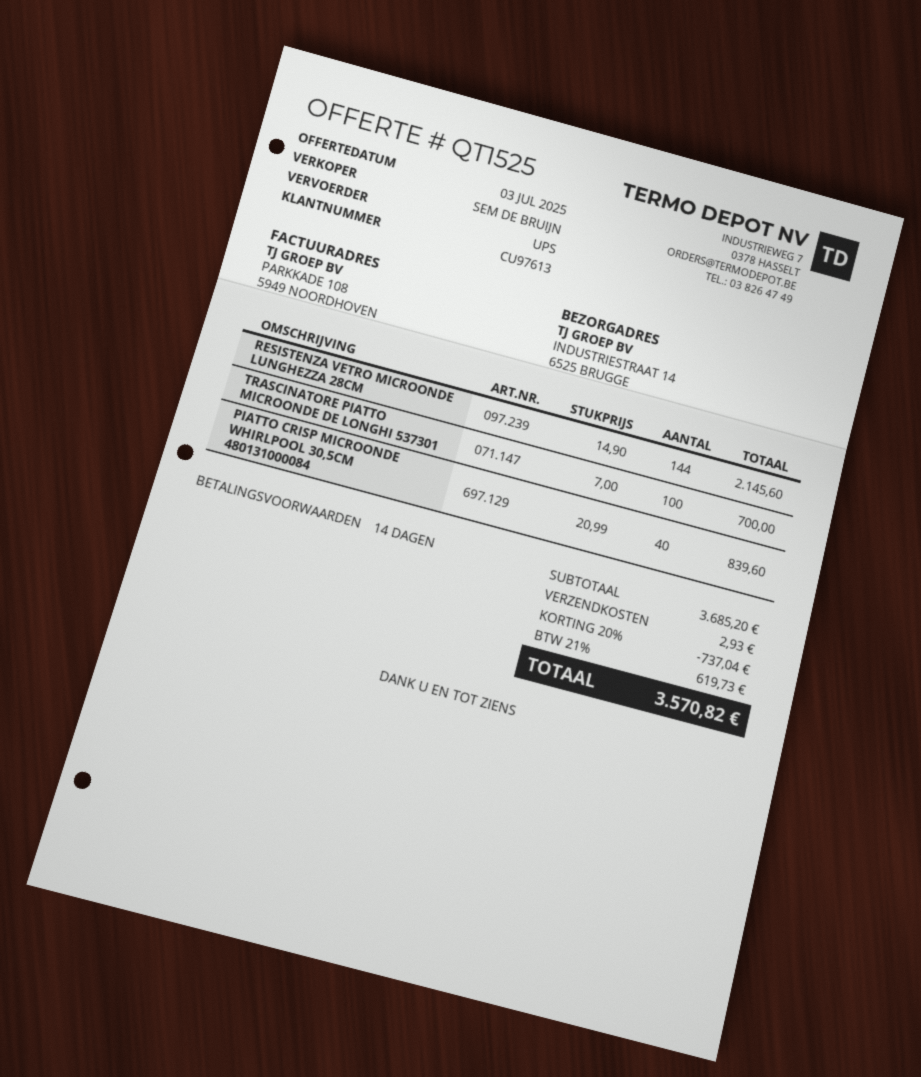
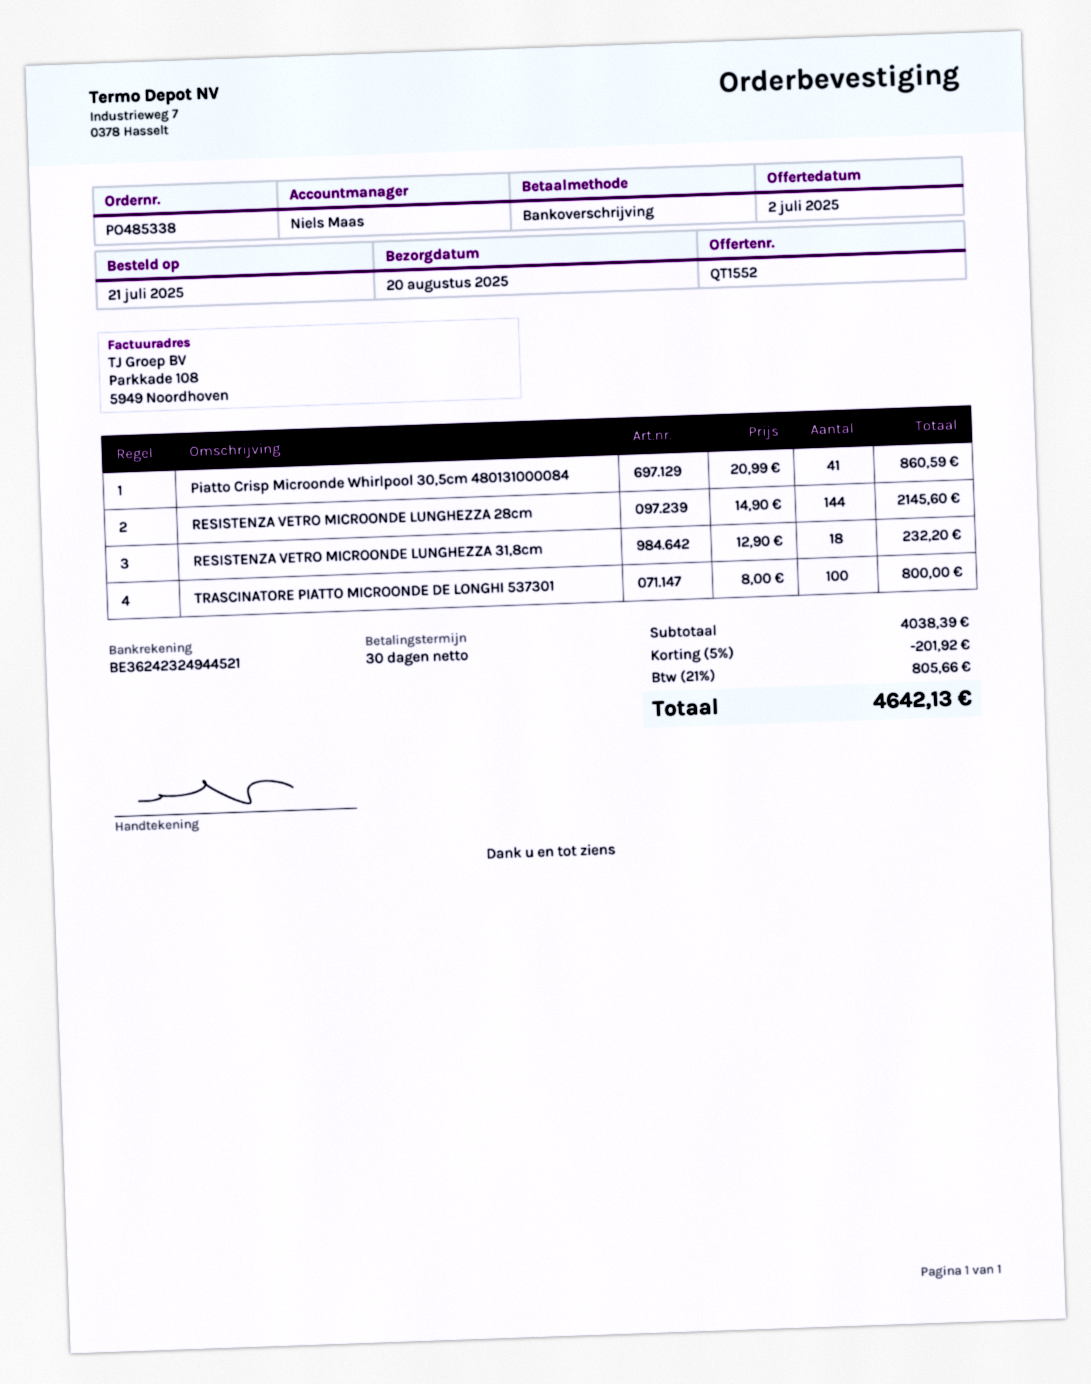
quote number: QT1525 -> QT1552
quote date: 2025-07-03 -> 2025-07-02
payment terms: 14 days -> 30 days
sales rep: SEM DE BRUIJN -> Niels Maas
TRASCINATORE PIATTO MICROONDE DE LONGHI 537301: 100 x 7.00 = 700.00 -> 100 x 8.00 = 800.00
PIATTO CRISP MICROONDE WHIRLPOOL 30,5CM 480131000084: 40 x 20.99 = 839.60 -> 41 x 20.99 = 860.59
RESISTENZA VETRO MICROONDE LUNGHEZZA 31,8cm: none -> 18 x 12.90 = 232.20
subtotal: 3685.20 -> 4038.39
discount: 20% = 737.04 -> 5% = 201.92
shipping: 2.93 -> none
tax: 21% = 619.73 -> 21% = 805.66
total: 3570.82 -> 4642.13

